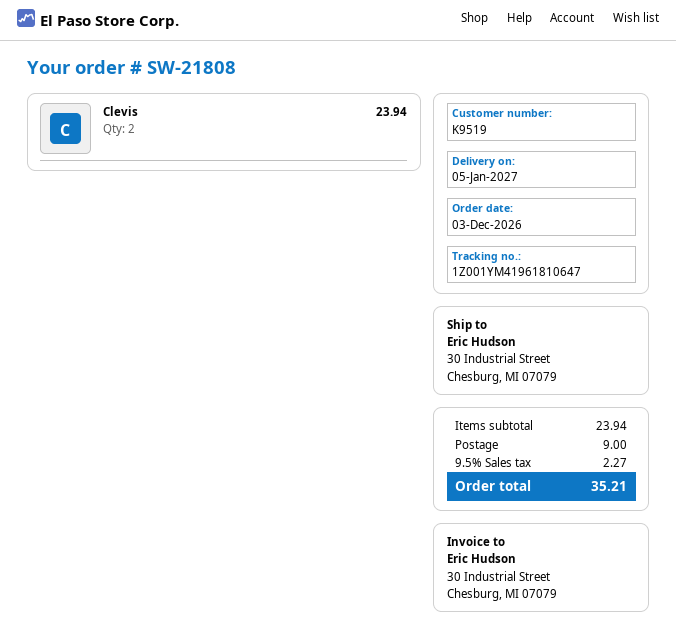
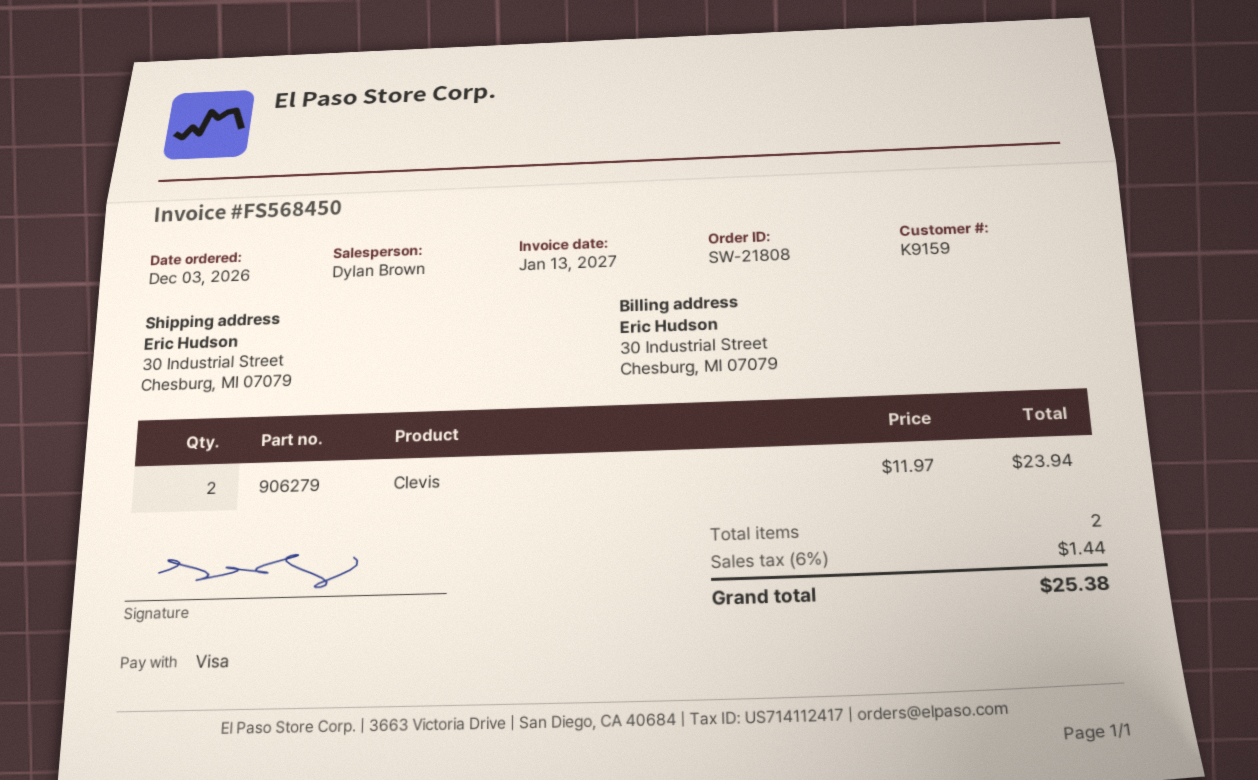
customer number: K9519 -> K9159
shipping: 9.00 -> none
tax: 9.5% = 2.27 -> 6% = 1.44
total: 35.21 -> 25.38

